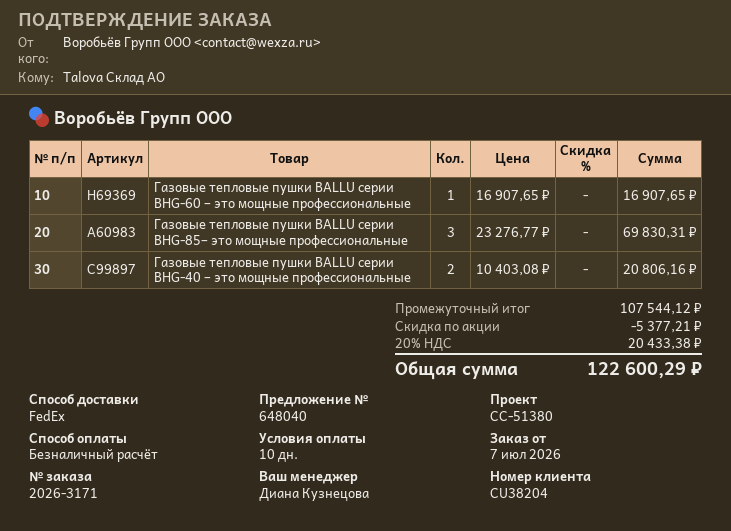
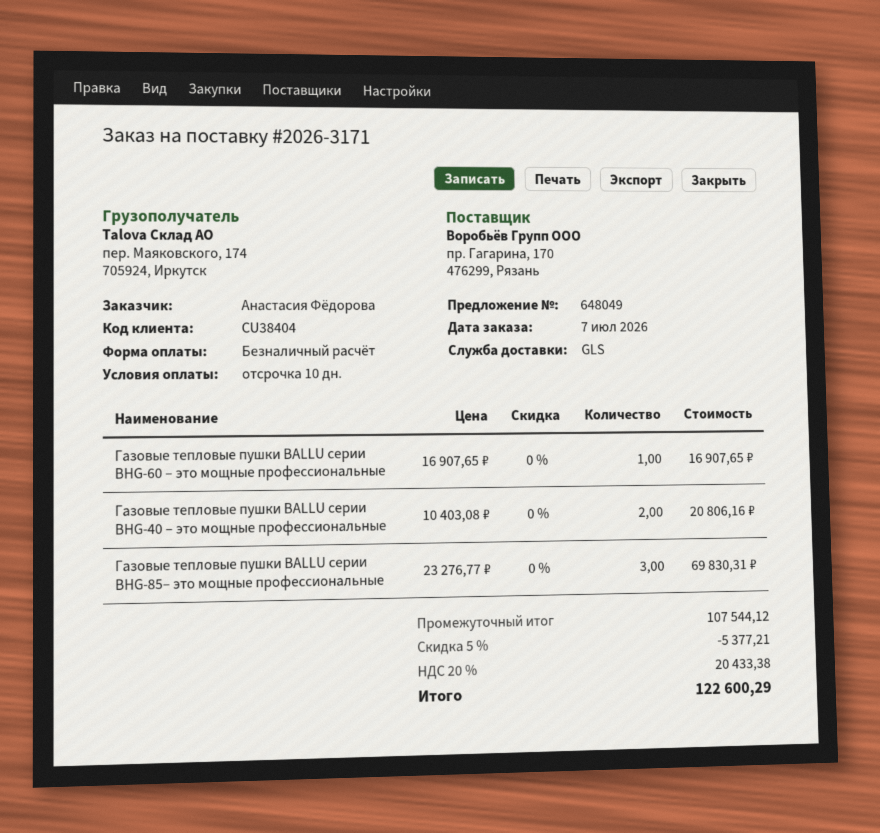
quote number: 648040 -> 648049
customer number: CU38204 -> CU38404
shipping method: FedEx -> GLS

